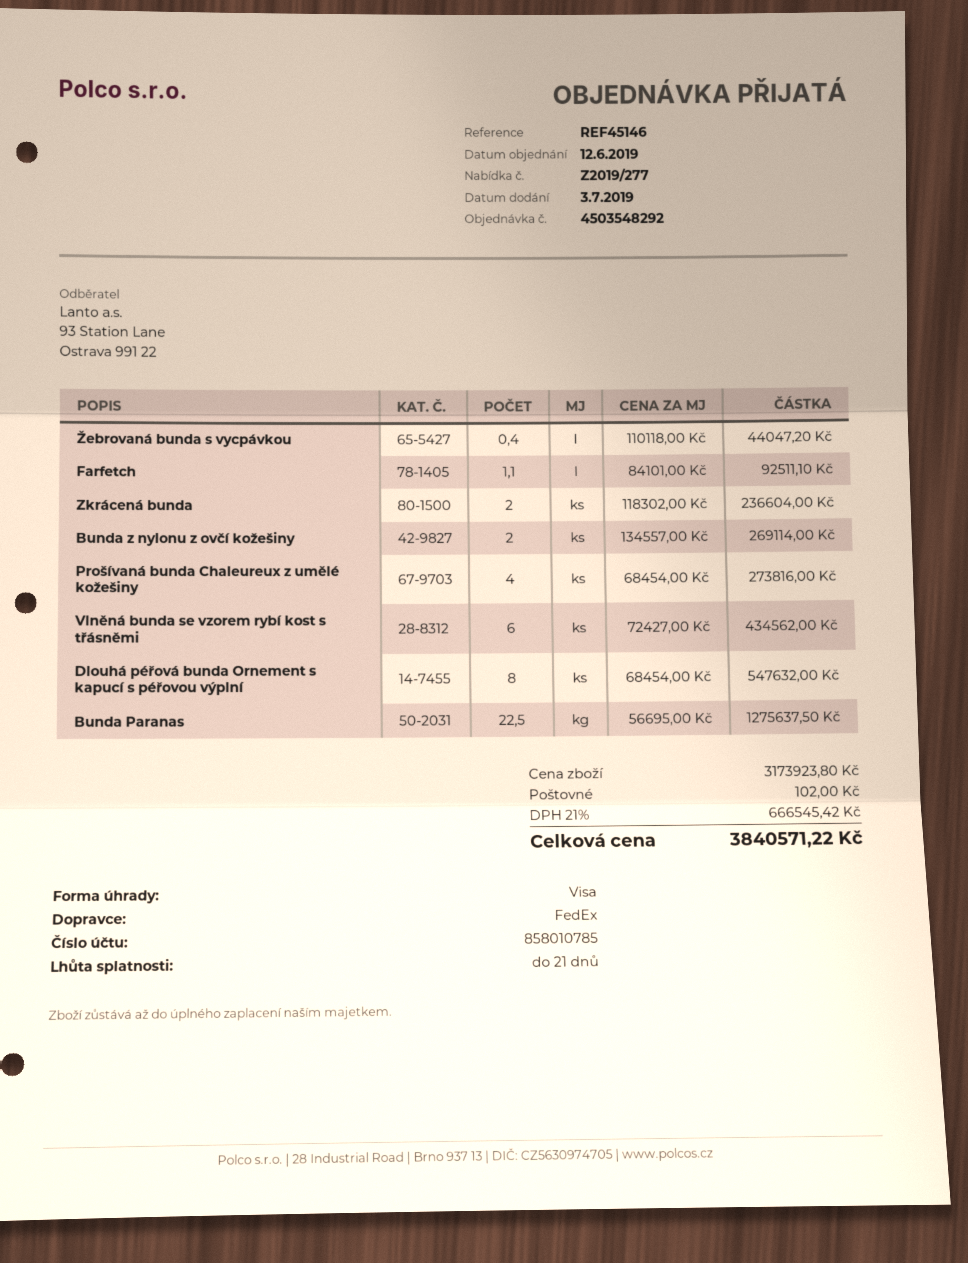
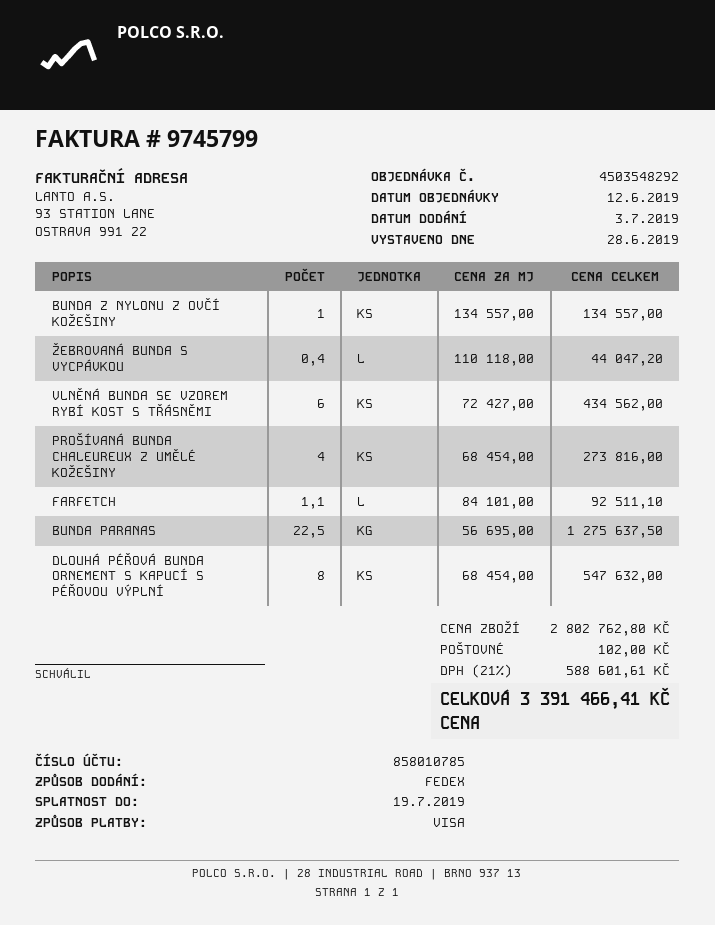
Zkrácená bunda: 2 x 118302.00 = 236604.00 -> none
Bunda z nylonu z ovčí kožešiny: 2 x 134557.00 = 269114.00 -> 1 x 134557.00 = 134557.00
subtotal: 3173923.80 -> 2802762.80
tax: 21% = 666545.42 -> 21% = 588601.61
total: 3840571.22 -> 3391466.41

